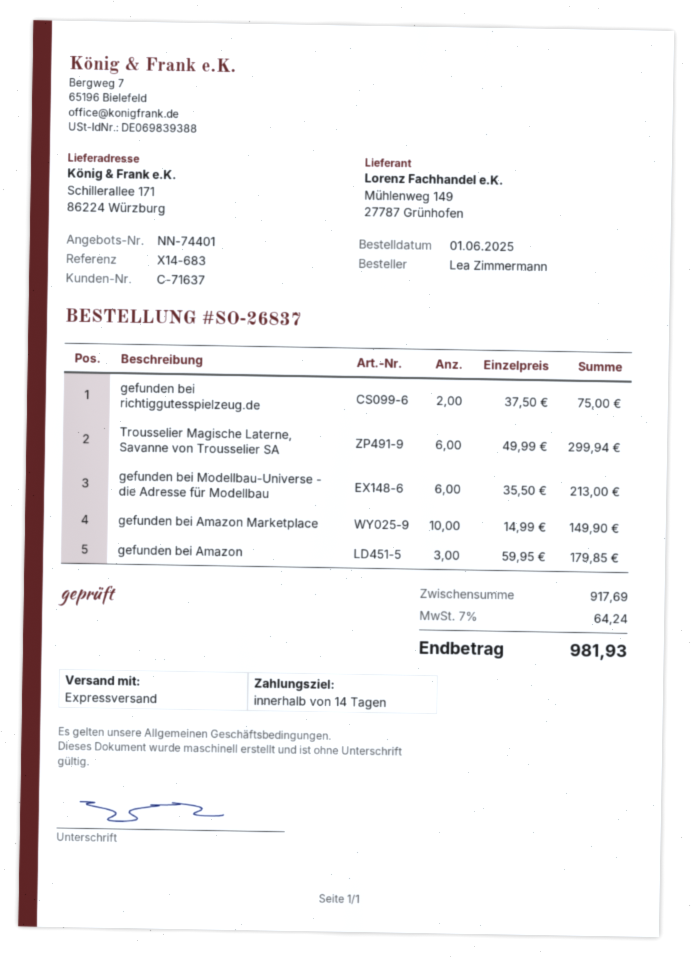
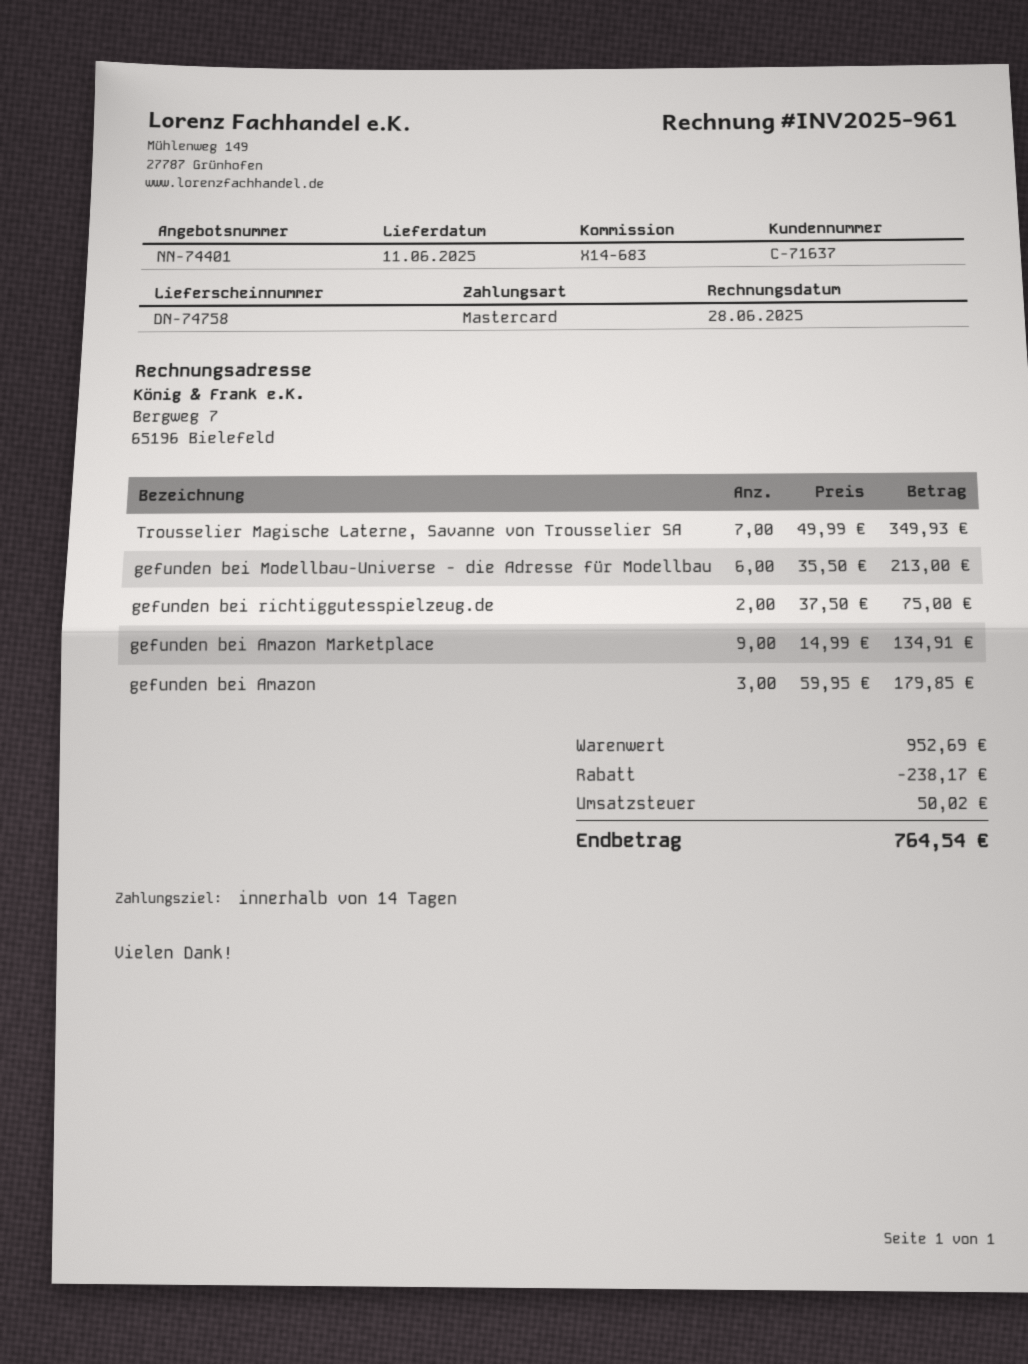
Trousselier Magische Laterne, Savanne von Trousselier SA: 6 x 49.99 = 299.94 -> 7 x 49.99 = 349.93
gefunden bei Amazon Marketplace: 10 x 14.99 = 149.90 -> 9 x 14.99 = 134.91
subtotal: 917.69 -> 952.69
discount: none -> 238.17
tax: 64.24 -> 50.02
total: 981.93 -> 764.54

